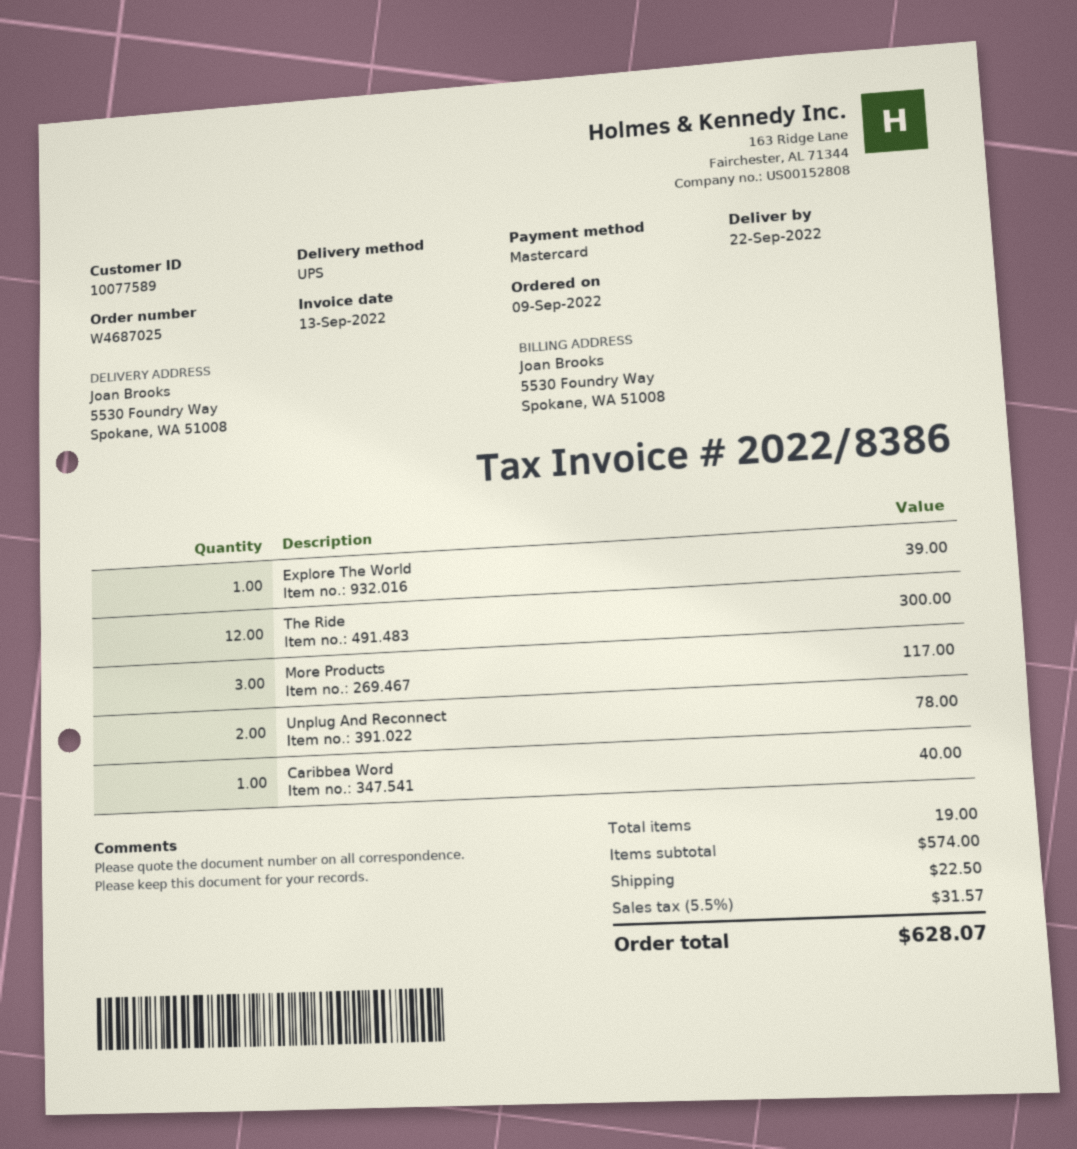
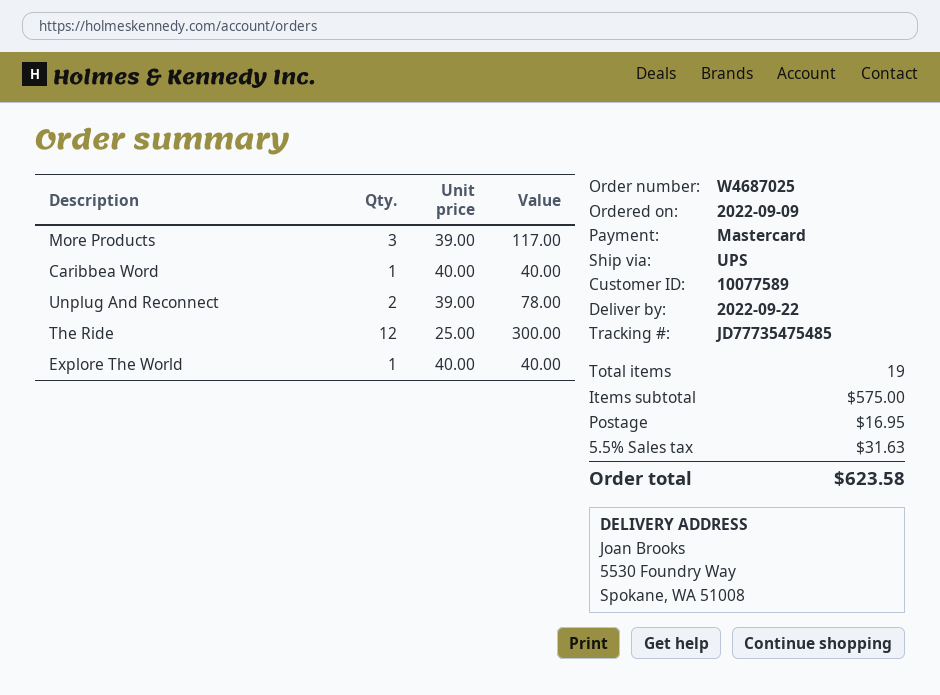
Explore The World: 1 for 39.00 -> 1 for 40.00
subtotal: 574.00 -> 575.00
shipping: 22.50 -> 16.95
tax: 5.5% = 31.57 -> 5.5% = 31.63
total: 628.07 -> 623.58

